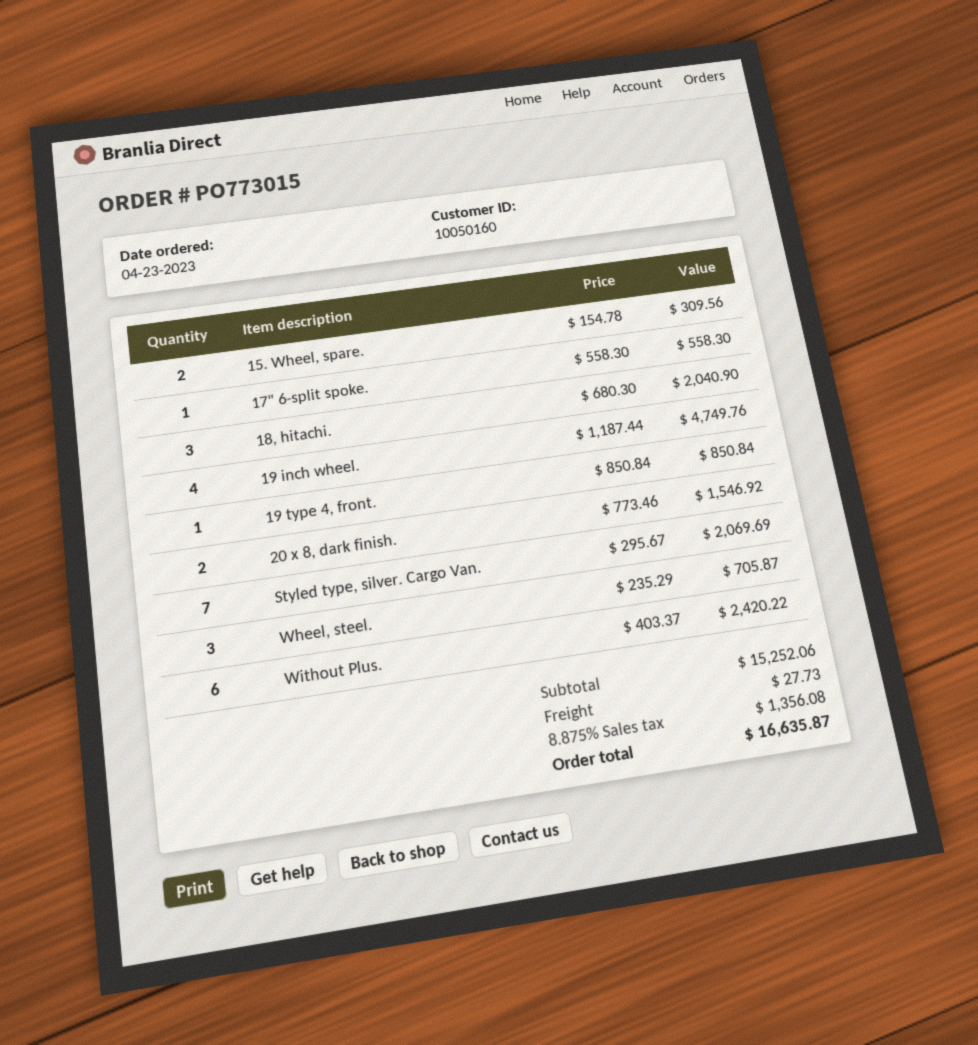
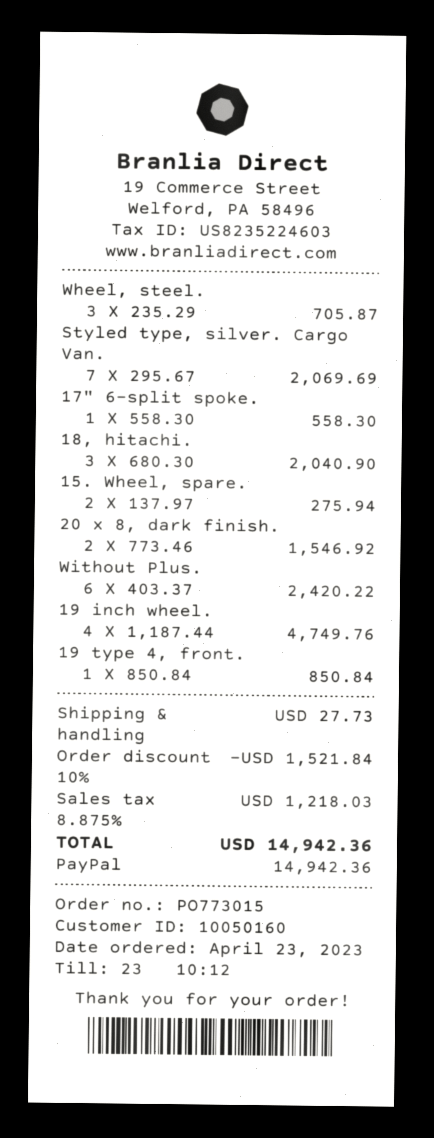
15. Wheel, spare.: 2 x 154.78 = 309.56 -> 2 x 137.97 = 275.94
discount: none -> 10% = 1521.84
tax: 8.875% = 1356.08 -> 8.875% = 1218.03
total: 16635.87 -> 14942.36

